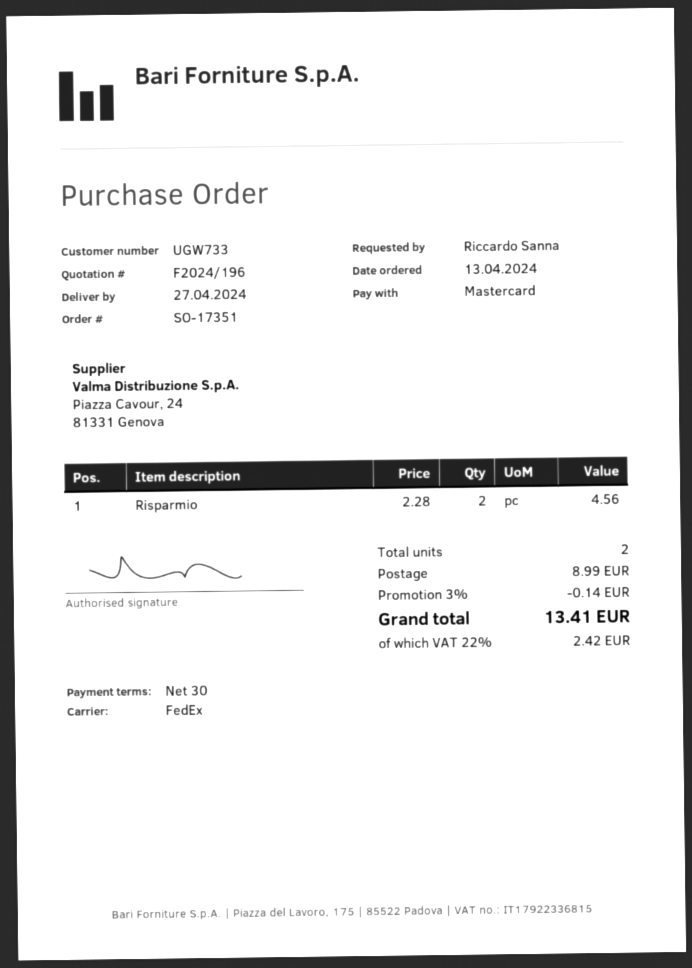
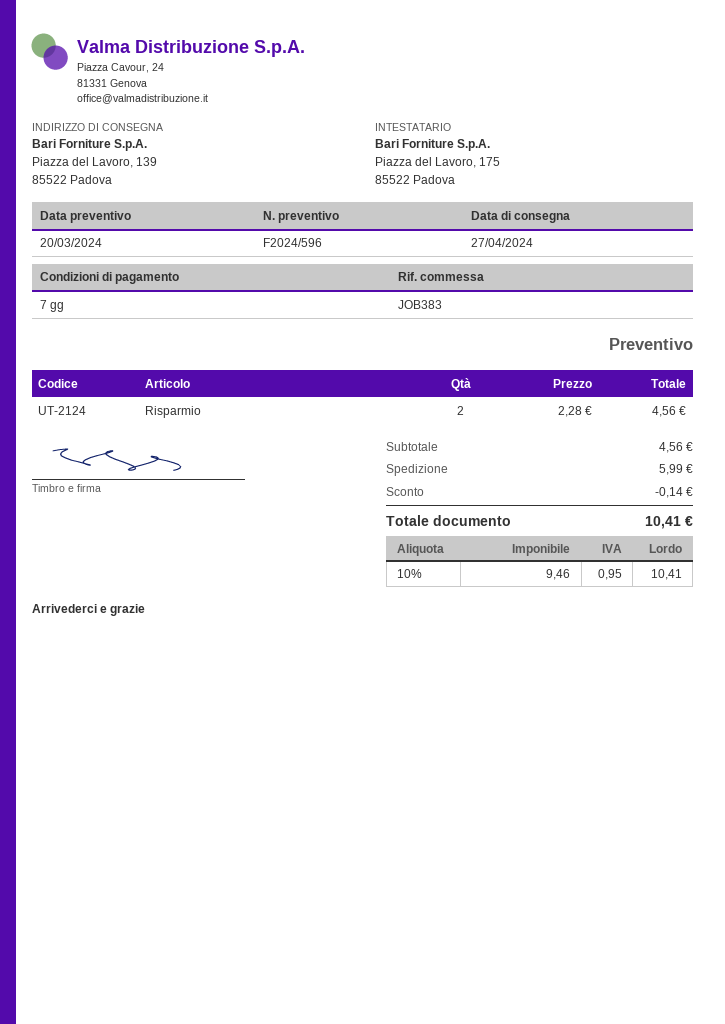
quote number: F2024/196 -> F2024/596
payment terms: 30 days -> 7 days
shipping: 8.99 -> 5.99
tax: 22% = 2.42 -> 10% = 0.95
total: 13.41 -> 10.41

